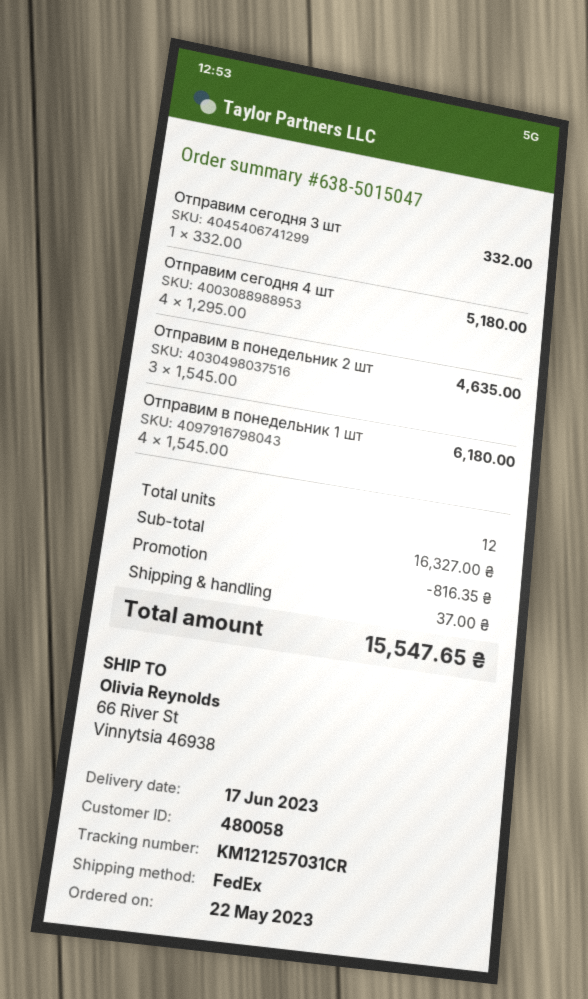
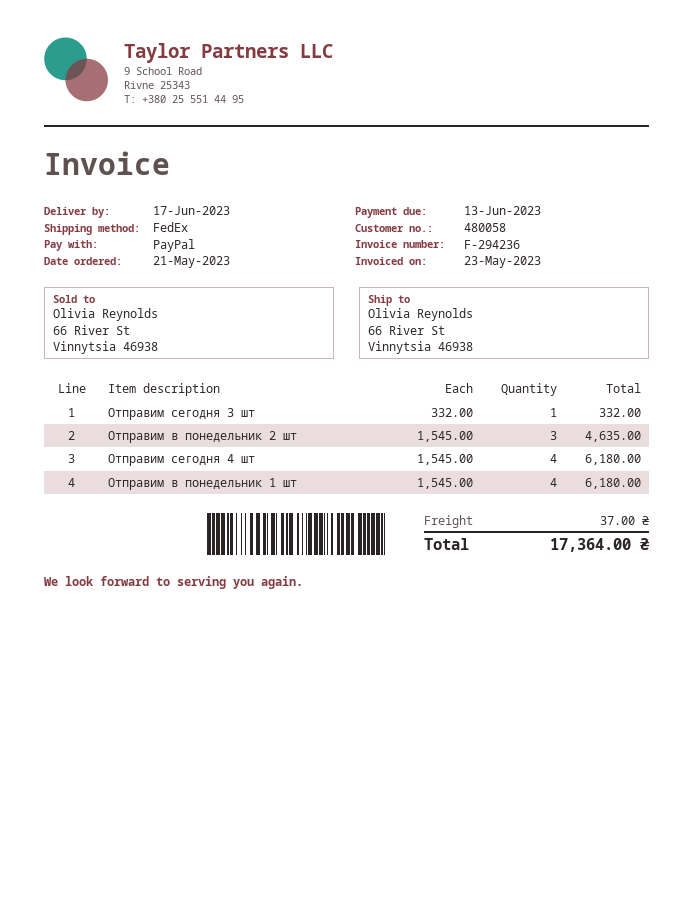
order date: 2023-05-22 -> 2023-05-21
Отправим сегодня 4 шт: 4 x 1295.00 = 5180.00 -> 4 x 1545.00 = 6180.00
discount: 816.35 -> none
total: 15547.65 -> 17364.00

